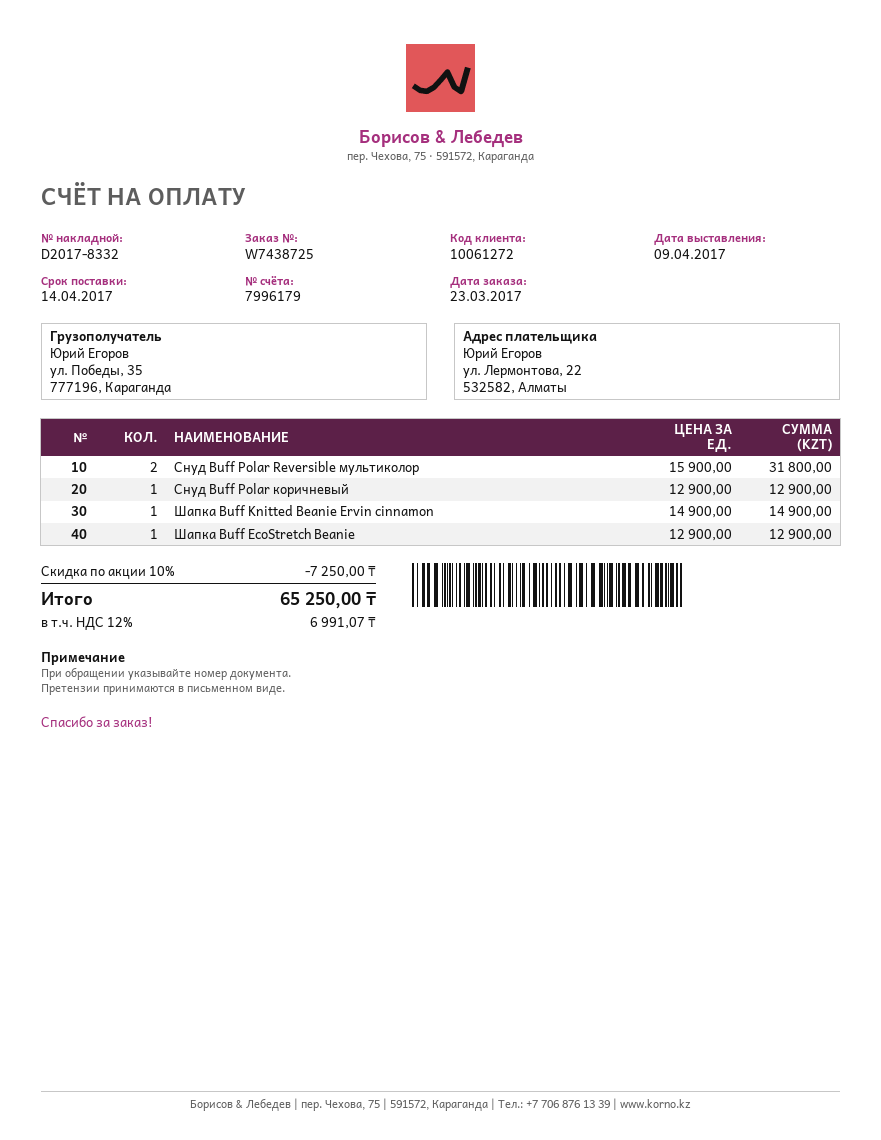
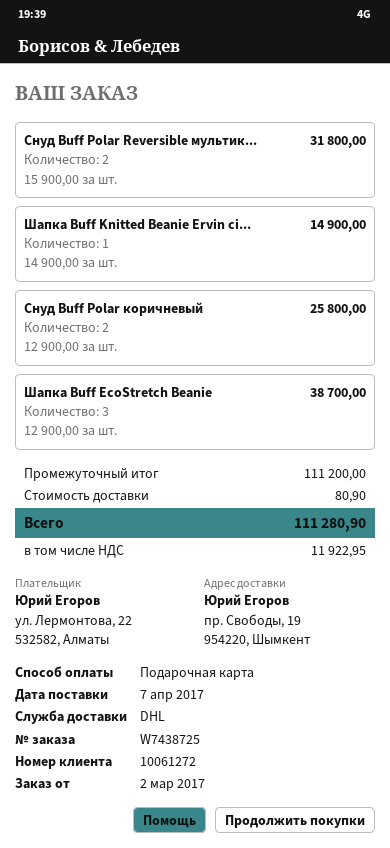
order date: 2017-03-23 -> 2017-03-02
delivery date: 2017-04-14 -> 2017-04-07
ship to: ул. Победы, 35, 777196, Караганда -> пр. Свободы, 19, 954220, Шымкент
Снуд Buff Polar коричневый: 1 x 12900.00 = 12900.00 -> 2 x 12900.00 = 25800.00
Шапка Buff EcoStretch Beanie: 1 x 12900.00 = 12900.00 -> 3 x 12900.00 = 38700.00
discount: 10% = 7250.00 -> none
shipping: none -> 80.90
tax: 6991.07 -> 11922.95
total: 65250.00 -> 111280.90

